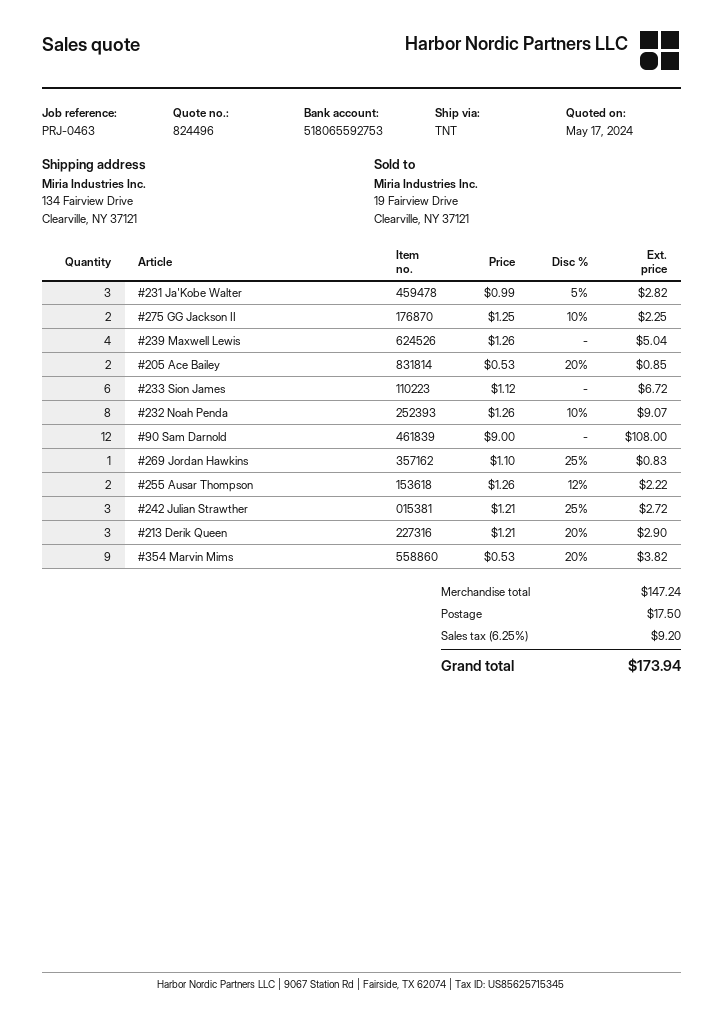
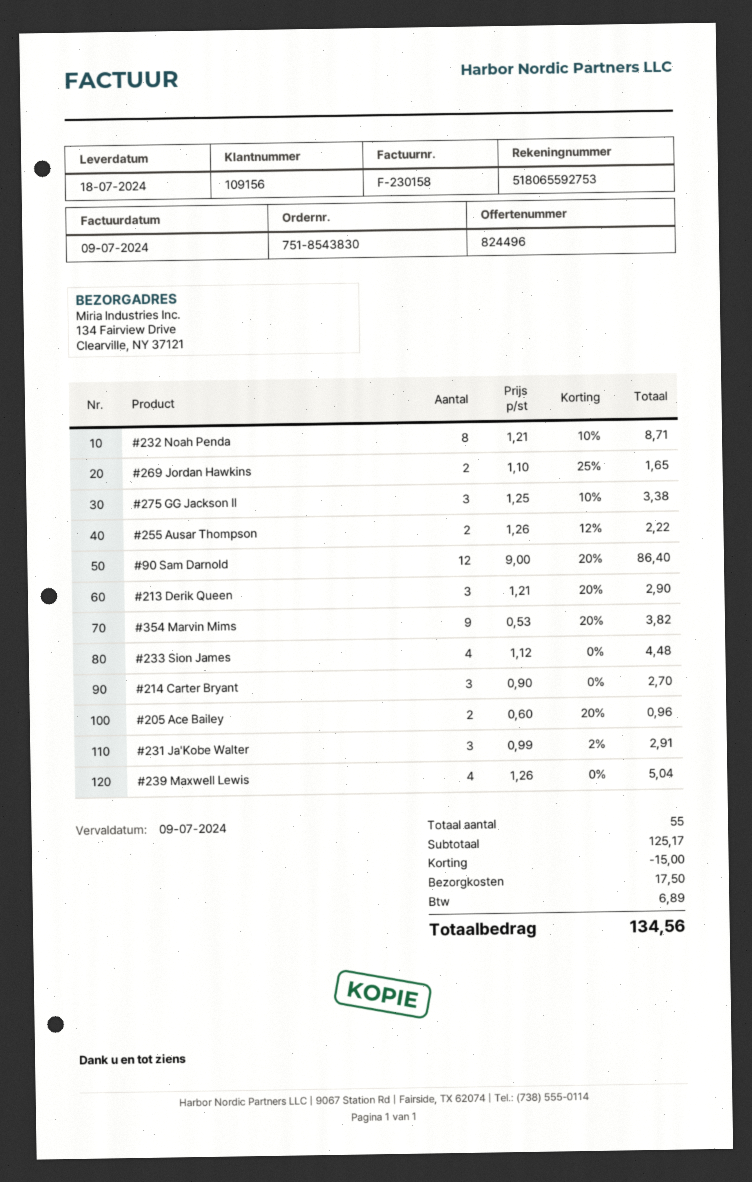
#231 Ja'Kobe Walter: 3 x 0.99 - 5% = 2.82 -> 3 x 0.99 - 2% = 2.91
#275 GG Jackson II: 2 x 1.25 - 10% = 2.25 -> 3 x 1.25 - 10% = 3.38
#205 Ace Bailey: 2 x 0.53 - 20% = 0.85 -> 2 x 0.60 - 20% = 0.96
#233 Sion James: 6 x 1.12 = 6.72 -> 4 x 1.12 = 4.48
#232 Noah Penda: 8 x 1.26 - 10% = 9.07 -> 8 x 1.21 - 10% = 8.71
#90 Sam Darnold: 12 x 9.00 = 108.00 -> 12 x 9.00 - 20% = 86.40
#269 Jordan Hawkins: 1 x 1.10 - 25% = 0.83 -> 2 x 1.10 - 25% = 1.65
#242 Julian Strawther: 3 x 1.21 - 25% = 2.72 -> none
#214 Carter Bryant: none -> 3 x 0.90 = 2.70
subtotal: 147.24 -> 125.17
discount: none -> 15.00
tax: 9.20 -> 6.89
total: 173.94 -> 134.56

